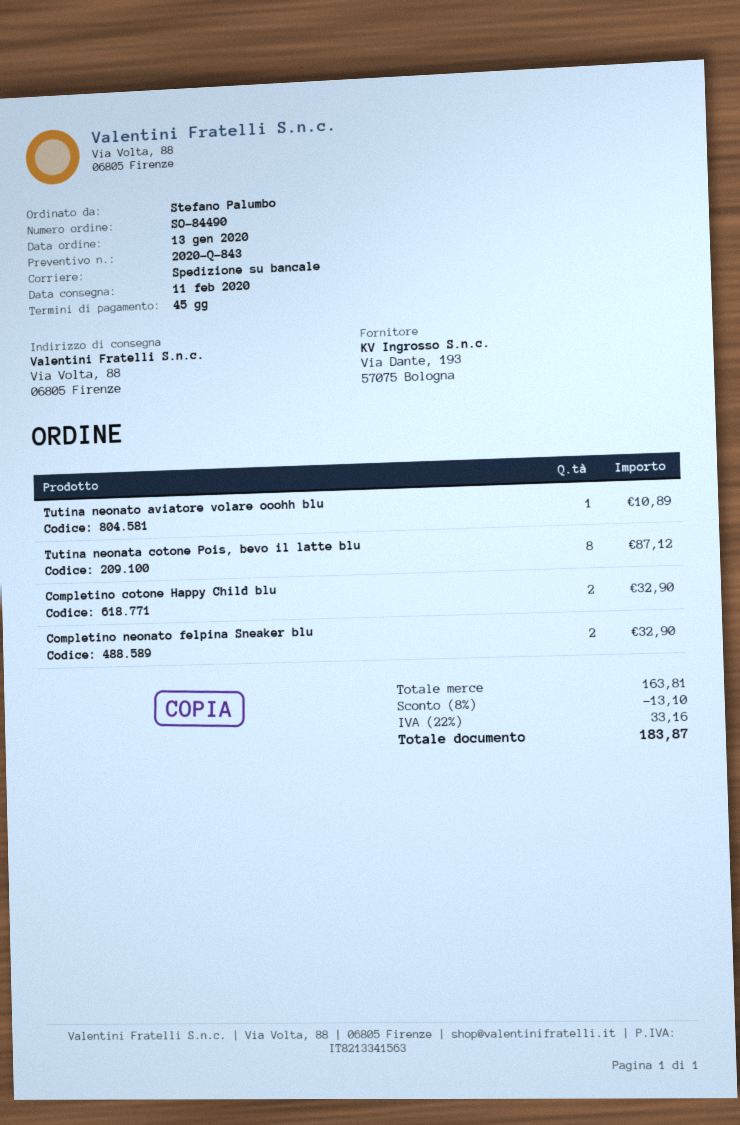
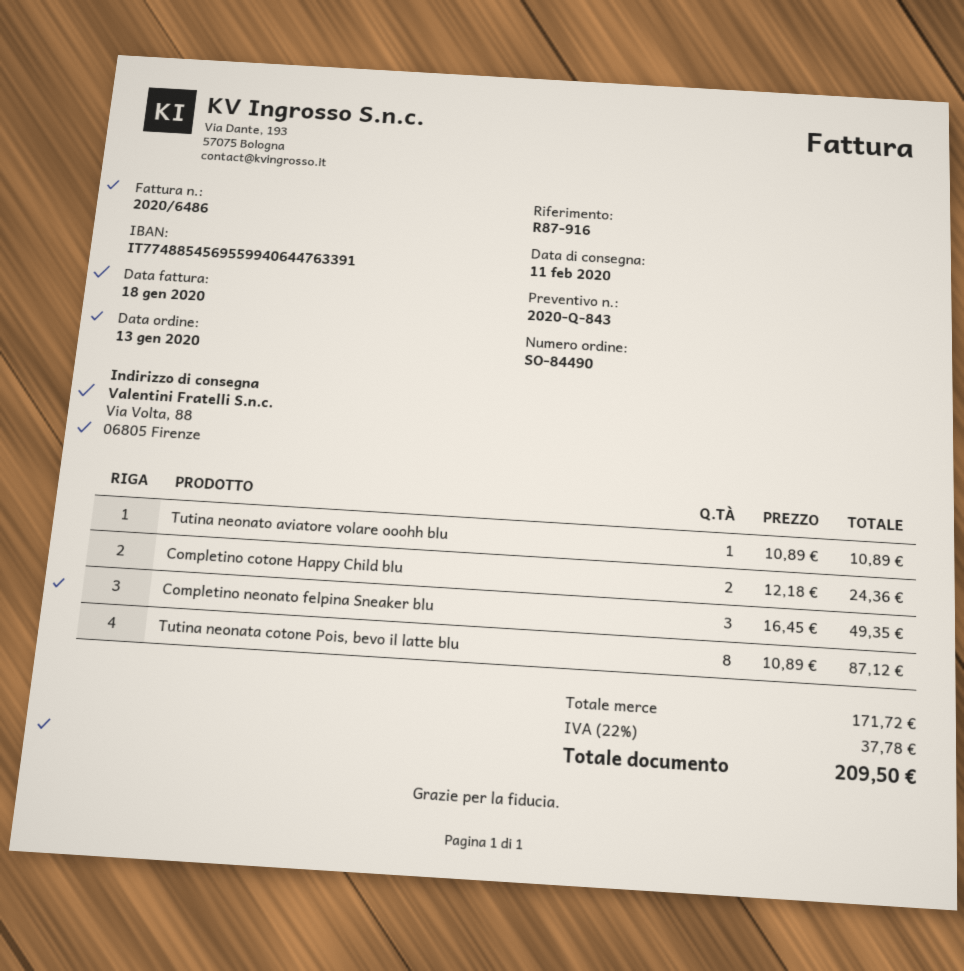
Completino cotone Happy Child blu: 2 for 32.90 -> 2 for 24.36
Completino neonato felpina Sneaker blu: 2 for 32.90 -> 3 for 49.35
subtotal: 163.81 -> 171.72
discount: 8% = 13.10 -> none
tax: 22% = 33.16 -> 22% = 37.78
total: 183.87 -> 209.50

